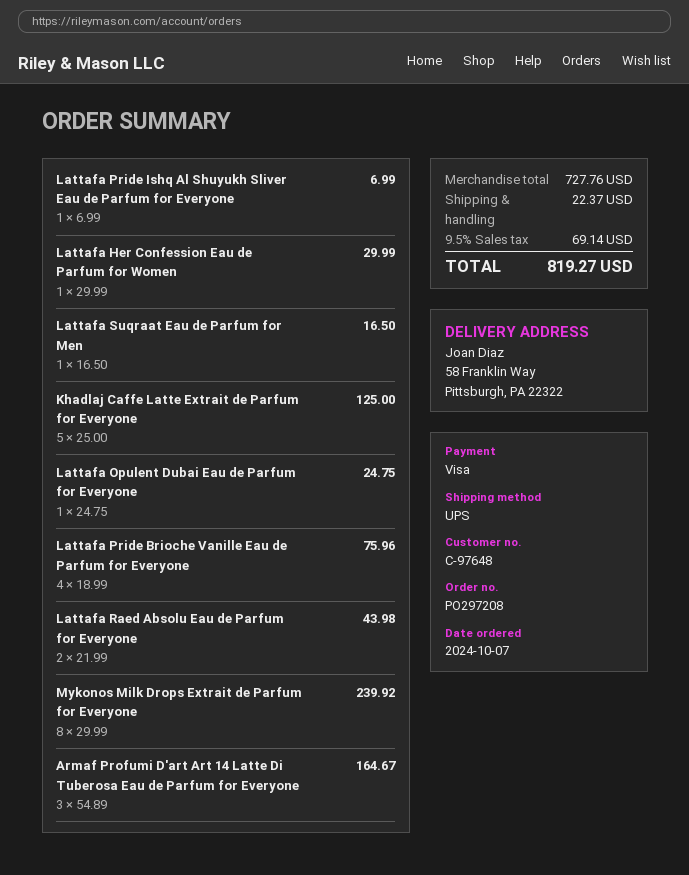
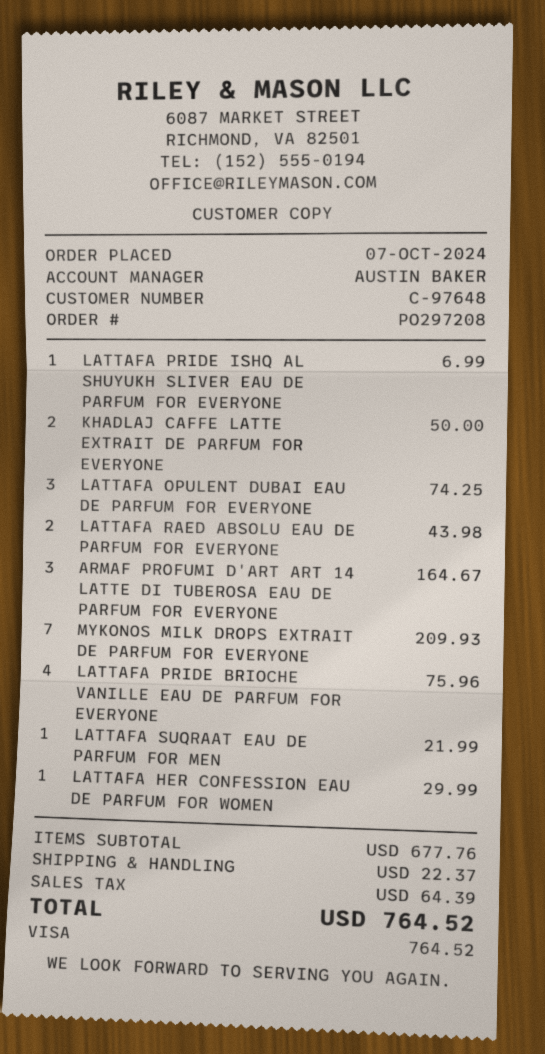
Lattafa Suqraat Eau de Parfum for Men: 1 for 16.50 -> 1 for 21.99
Khadlaj Caffe Latte Extrait de Parfum for Everyone: 5 for 125.00 -> 2 for 50.00
Lattafa Opulent Dubai Eau de Parfum for Everyone: 1 for 24.75 -> 3 for 74.25
Mykonos Milk Drops Extrait de Parfum for Everyone: 8 for 239.92 -> 7 for 209.93
subtotal: 727.76 -> 677.76
tax: 69.14 -> 64.39
total: 819.27 -> 764.52

